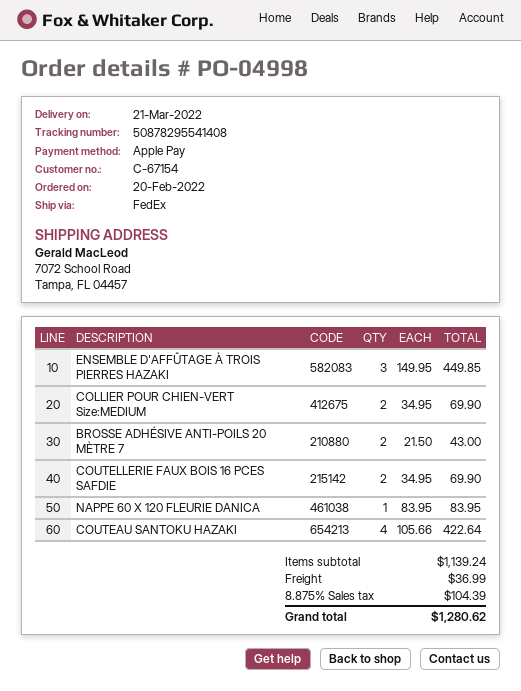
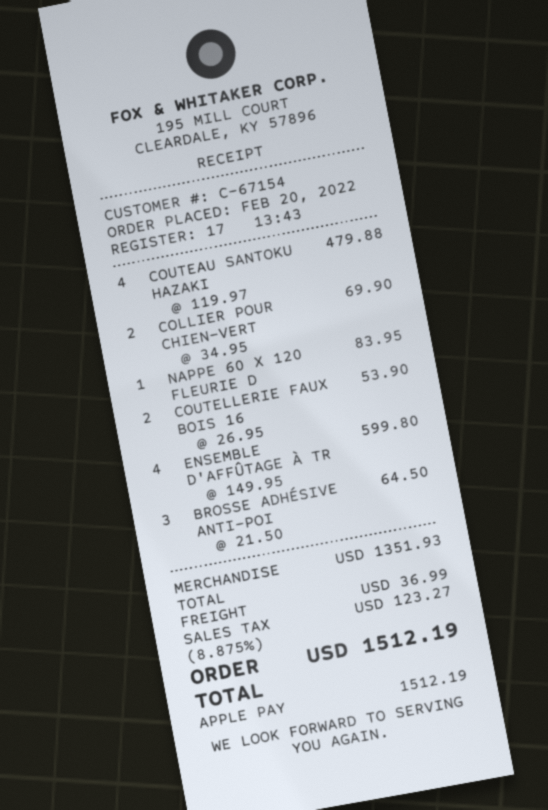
ENSEMBLE D'AFFÛTAGE À TROIS PIERRES HAZAKI: 3 x 149.95 = 449.85 -> 4 x 149.95 = 599.80
BROSSE ADHÉSIVE ANTI-POILS 20 MÈTRE 7: 2 x 21.50 = 43.00 -> 3 x 21.50 = 64.50
COUTELLERIE FAUX BOIS 16 PCES SAFDIE: 2 x 34.95 = 69.90 -> 2 x 26.95 = 53.90
COUTEAU SANTOKU HAZAKI: 4 x 105.66 = 422.64 -> 4 x 119.97 = 479.88
subtotal: 1139.24 -> 1351.93
tax: 8.875% = 104.39 -> 8.875% = 123.27
total: 1280.62 -> 1512.19

